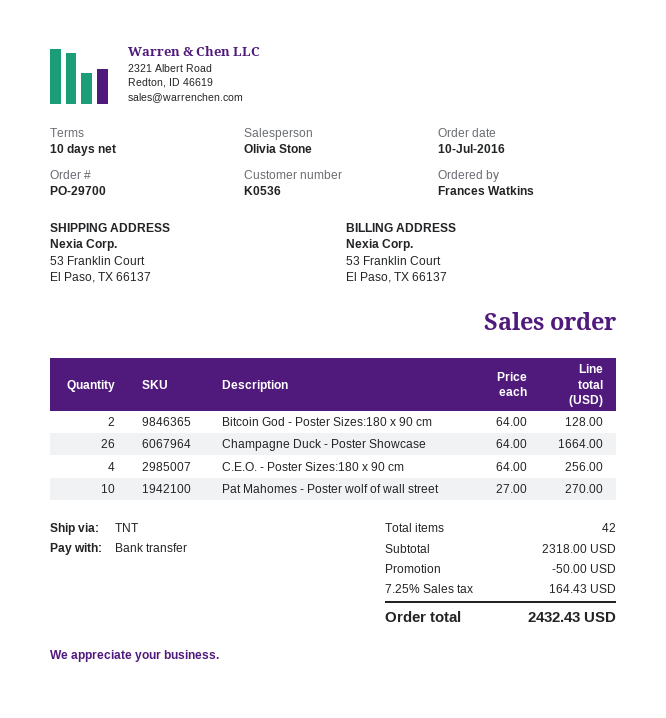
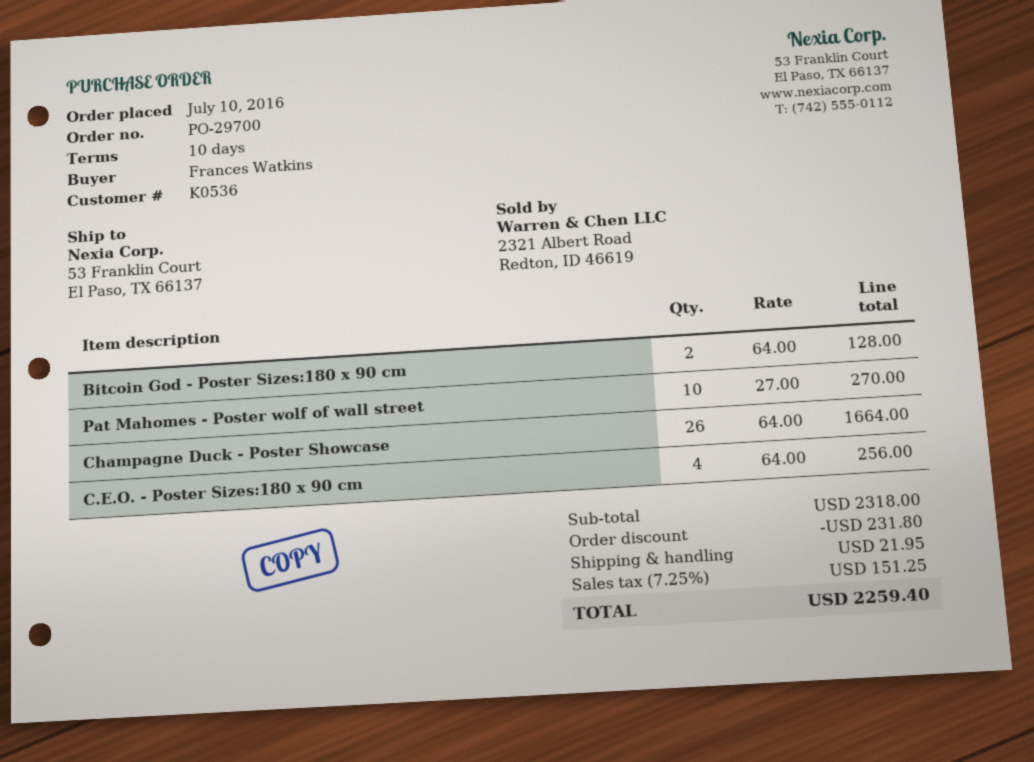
discount: 50.00 -> 231.80
shipping: none -> 21.95
tax: 7.25% = 164.43 -> 7.25% = 151.25
total: 2432.43 -> 2259.40

